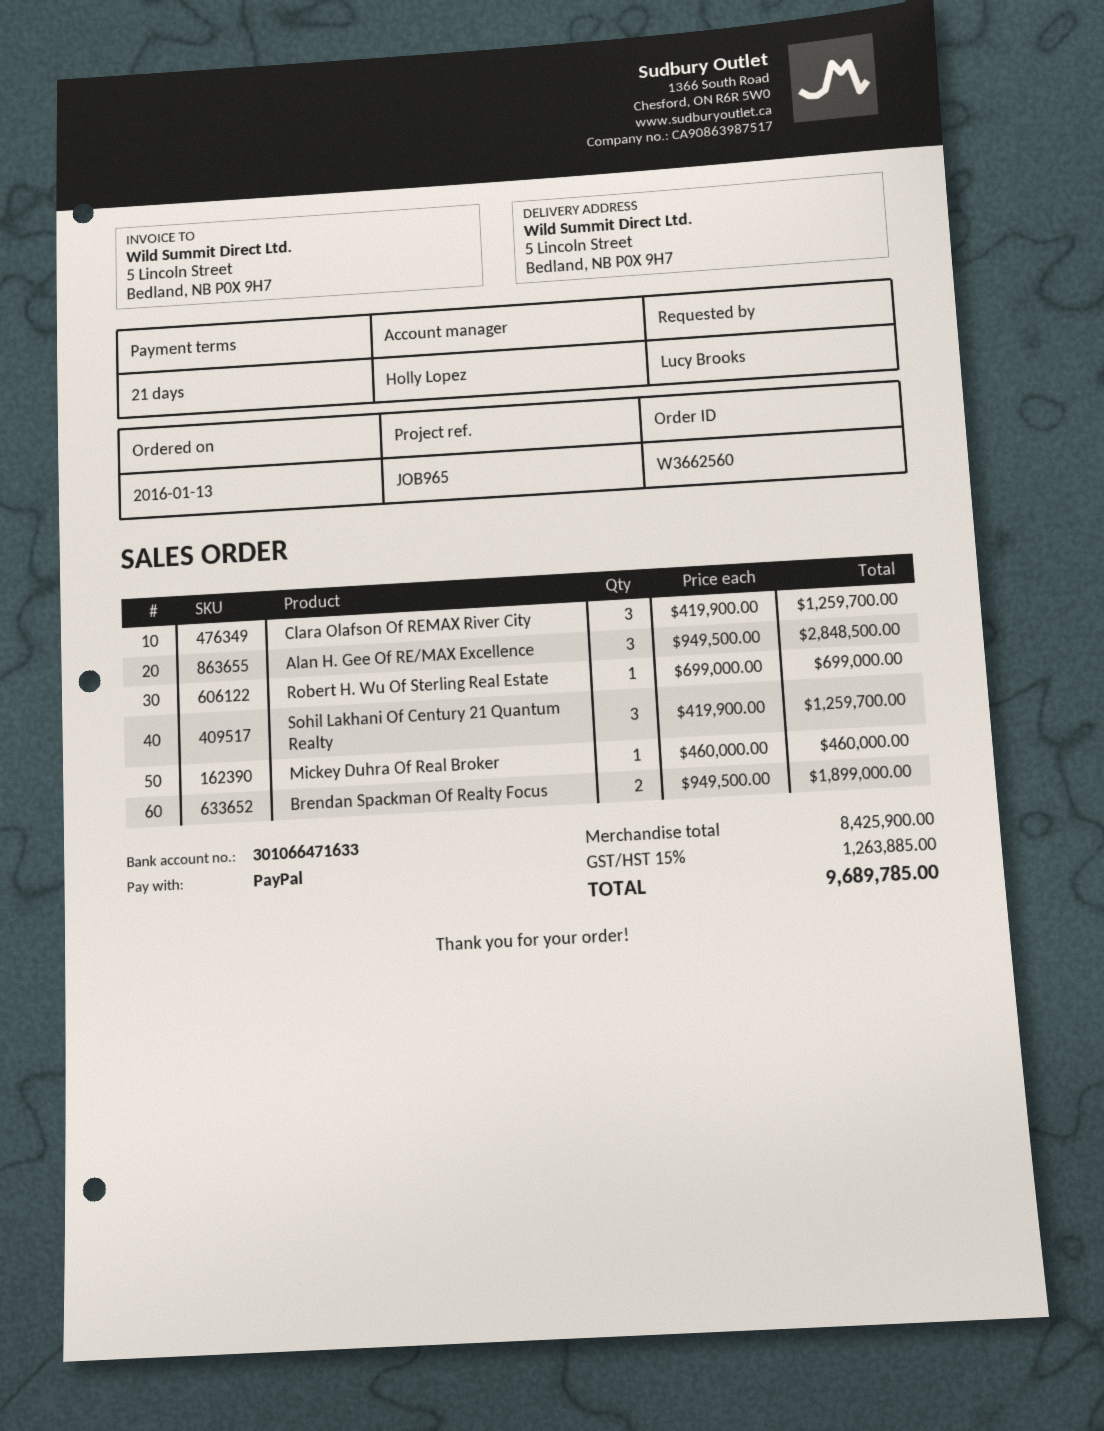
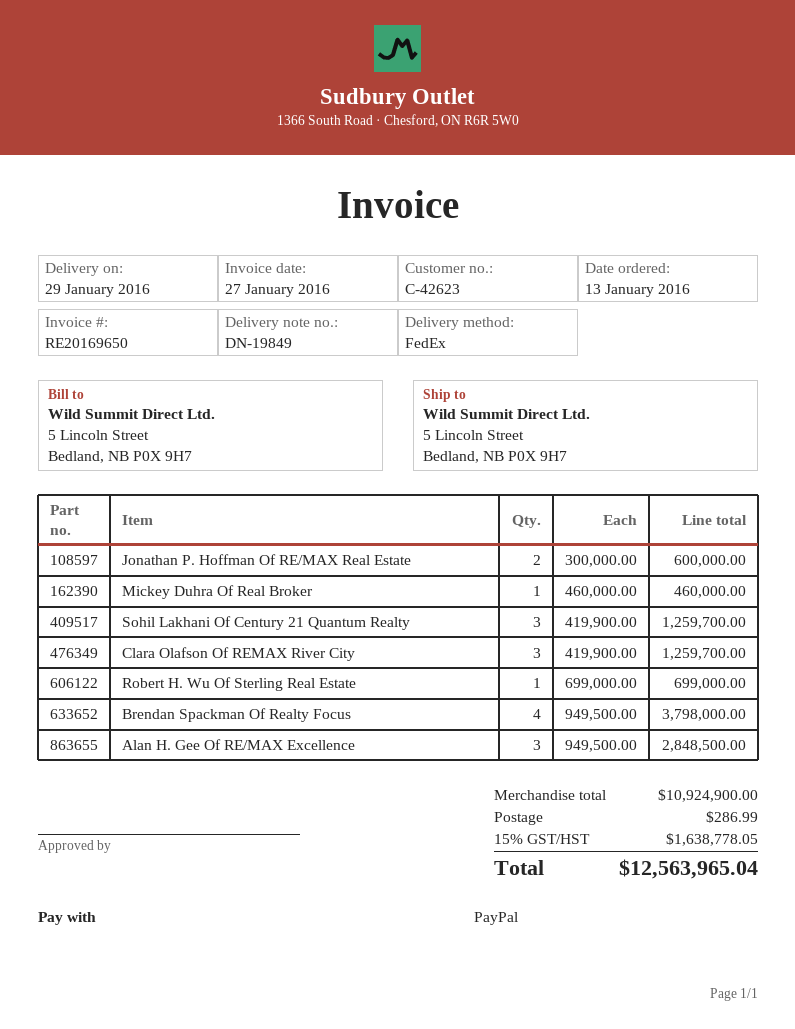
Brendan Spackman Of Realty Focus: 2 x 949500.00 = 1899000.00 -> 4 x 949500.00 = 3798000.00
Jonathan P. Hoffman Of RE/MAX Real Estate: none -> 2 x 300000.00 = 600000.00
subtotal: 8425900.00 -> 10924900.00
shipping: none -> 286.99
tax: 15% = 1263885.00 -> 15% = 1638778.05
total: 9689785.00 -> 12563965.04

